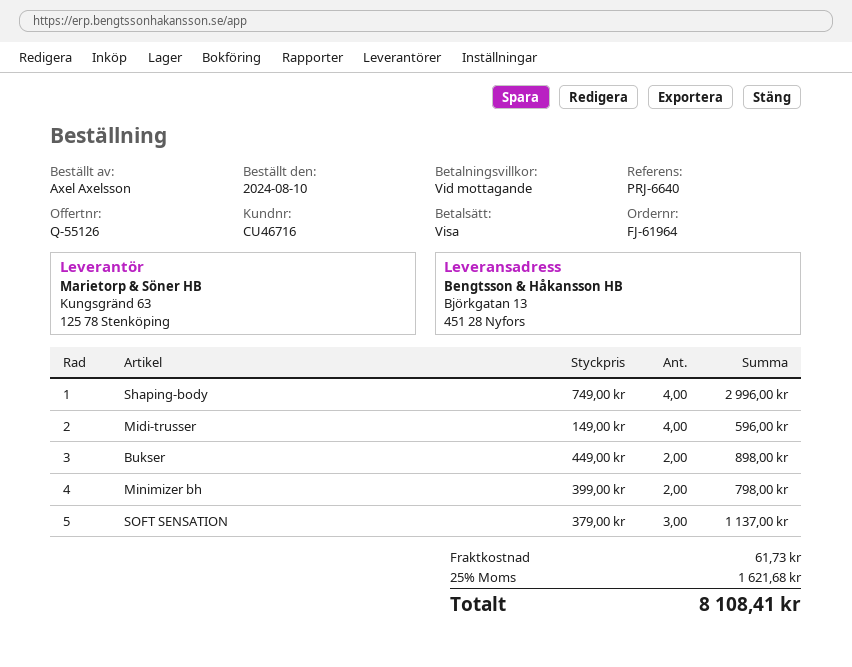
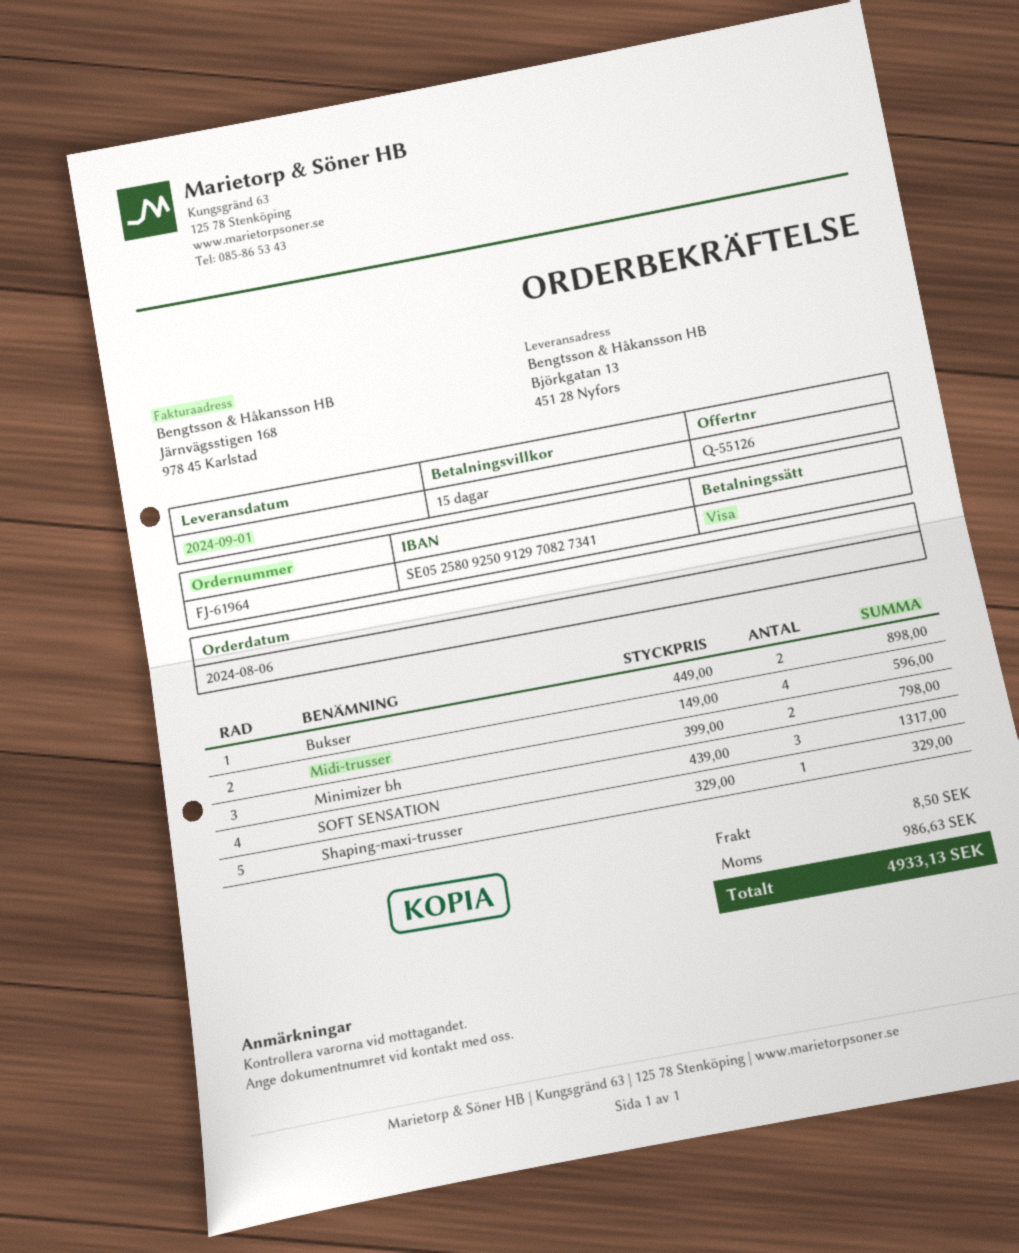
order date: 2024-08-10 -> 2024-08-06
payment terms: on receipt -> 15 days
Shaping-body: 4 x 749.00 = 2996.00 -> none
SOFT SENSATION: 3 x 379.00 = 1137.00 -> 3 x 439.00 = 1317.00
Shaping-maxi-trusser: none -> 1 x 329.00 = 329.00
shipping: 61.73 -> 8.50
tax: 1621.68 -> 986.63
total: 8108.41 -> 4933.13

